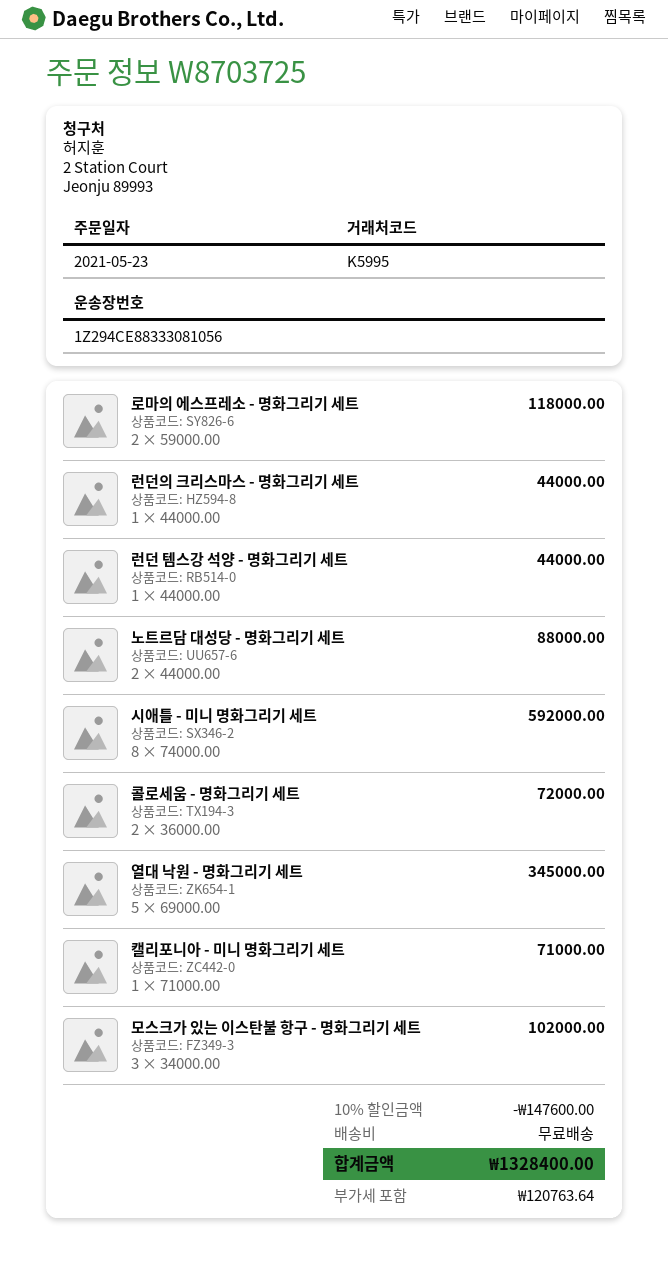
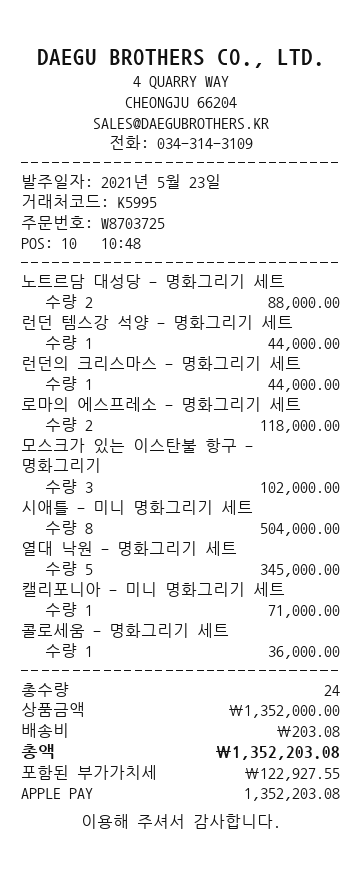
시애틀 - 미니 명화그리기 세트: 8 for 592000.00 -> 8 for 504000.00
콜로세움 - 명화그리기 세트: 2 for 72000.00 -> 1 for 36000.00
discount: 10% = 147600.00 -> none
shipping: 0.00 -> 203.08
tax: 120763.64 -> 122927.55
total: 1328400.00 -> 1352203.08

